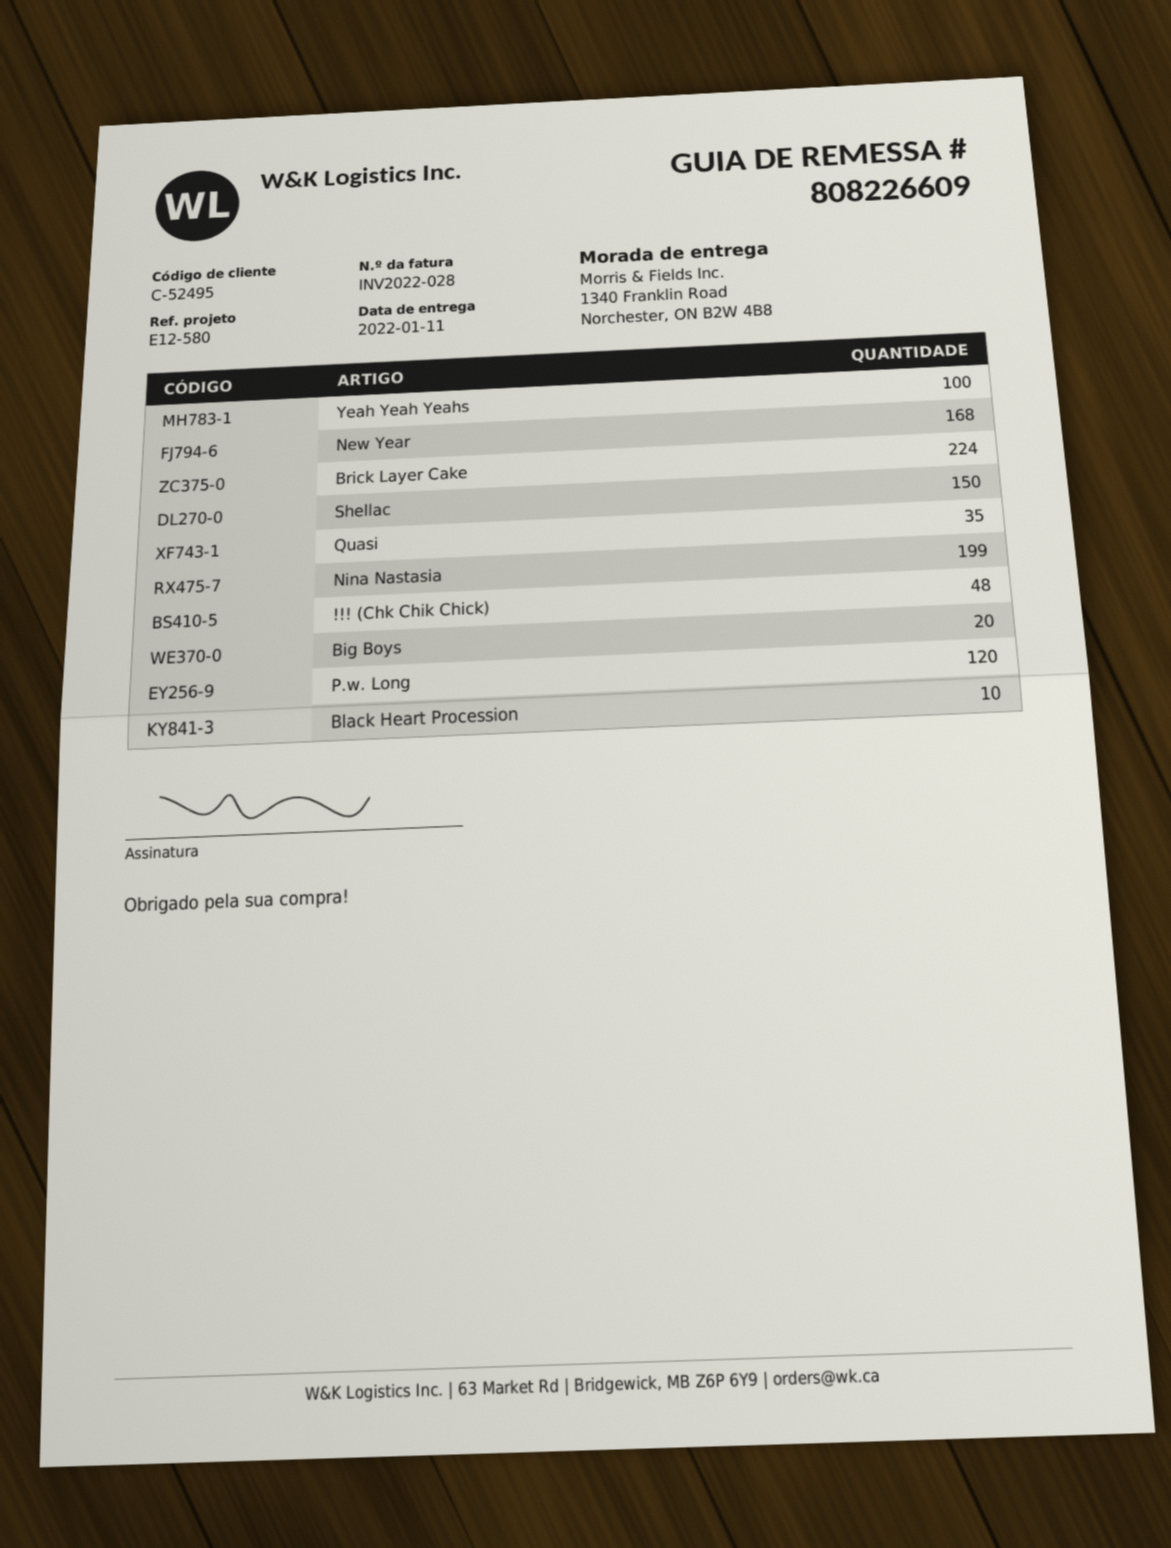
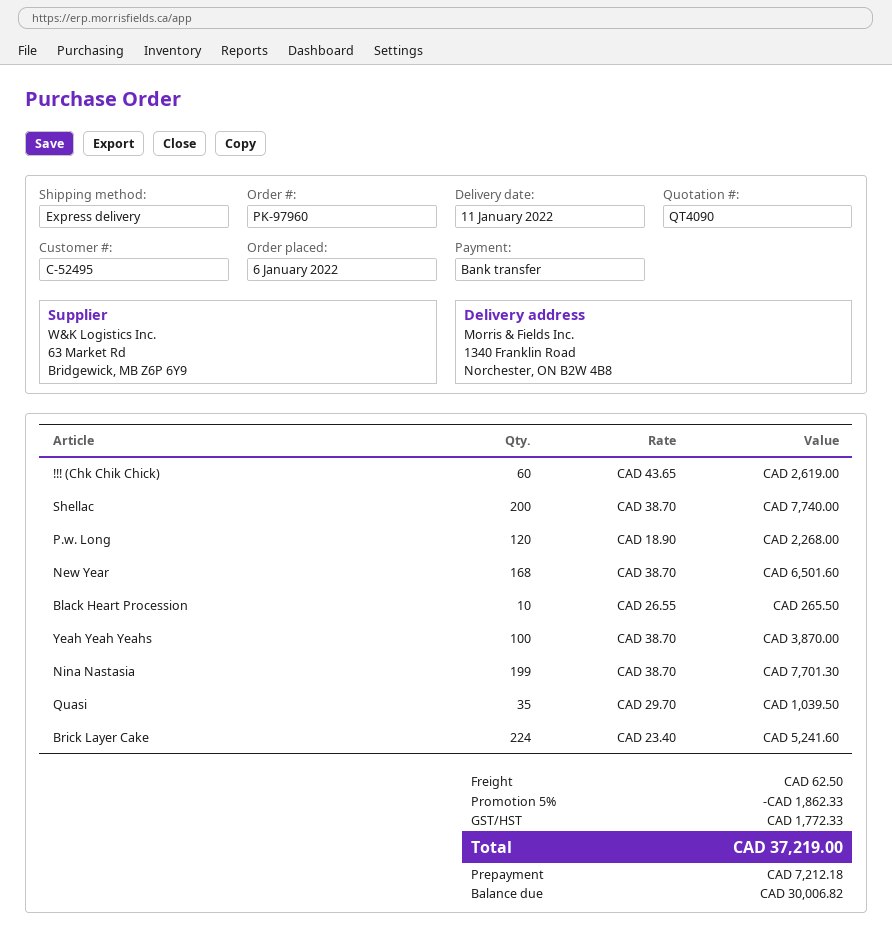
Shellac: 150 -> 200
!!! (Chk Chik Chick): 48 -> 60
Big Boys: 20 -> none

